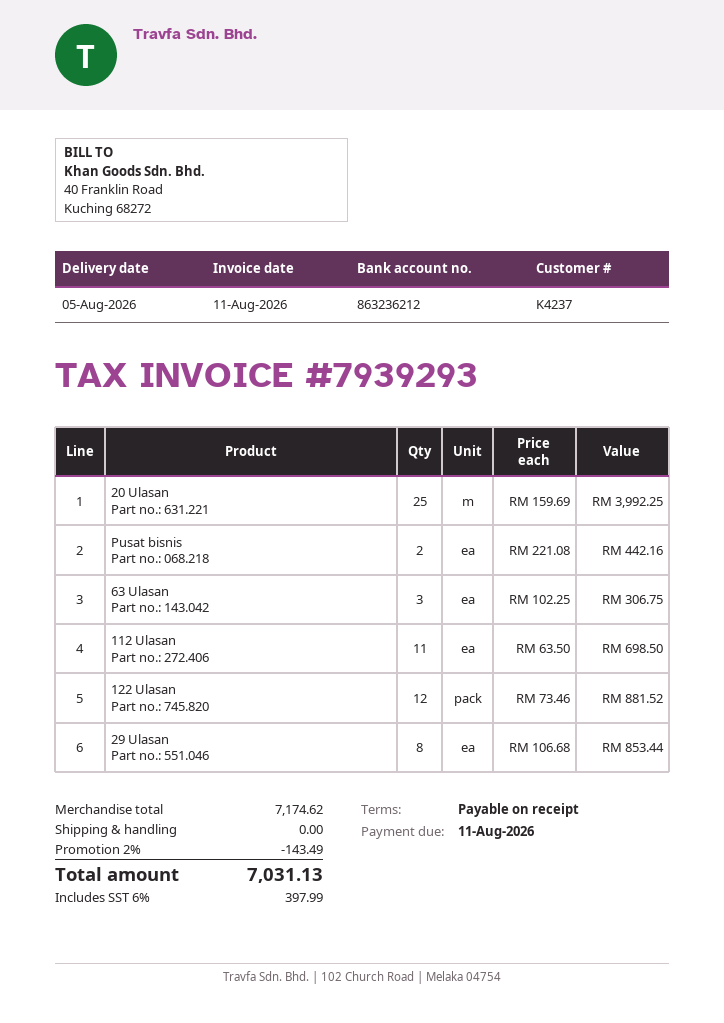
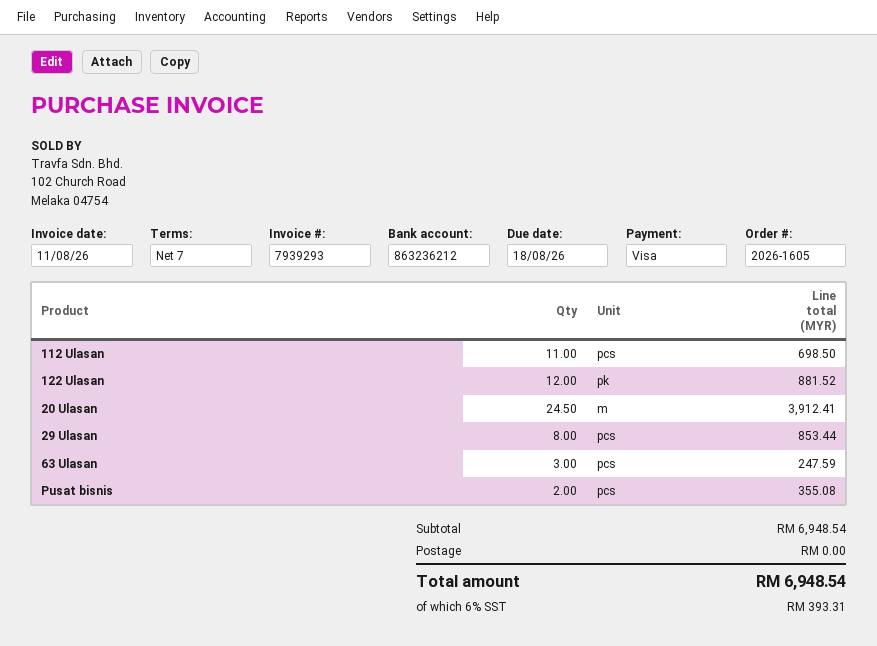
payment terms: on receipt -> 7 days
due date: 2026-08-11 -> 2026-08-18
20 Ulasan: 25 for 3992.25 -> 24.5 for 3912.41
Pusat bisnis: 2 for 442.16 -> 2 for 355.08
63 Ulasan: 3 for 306.75 -> 3 for 247.59
subtotal: 7174.62 -> 6948.54
discount: 2% = 143.49 -> none
tax: 6% = 397.99 -> 6% = 393.31
total: 7031.13 -> 6948.54

